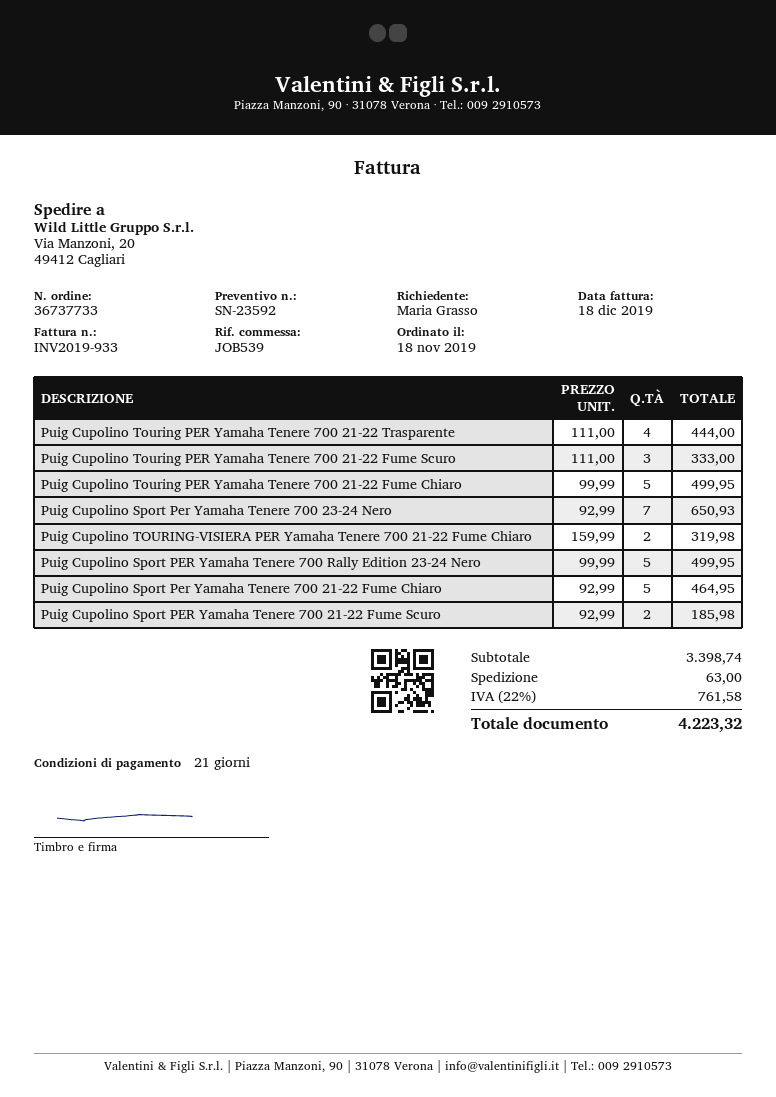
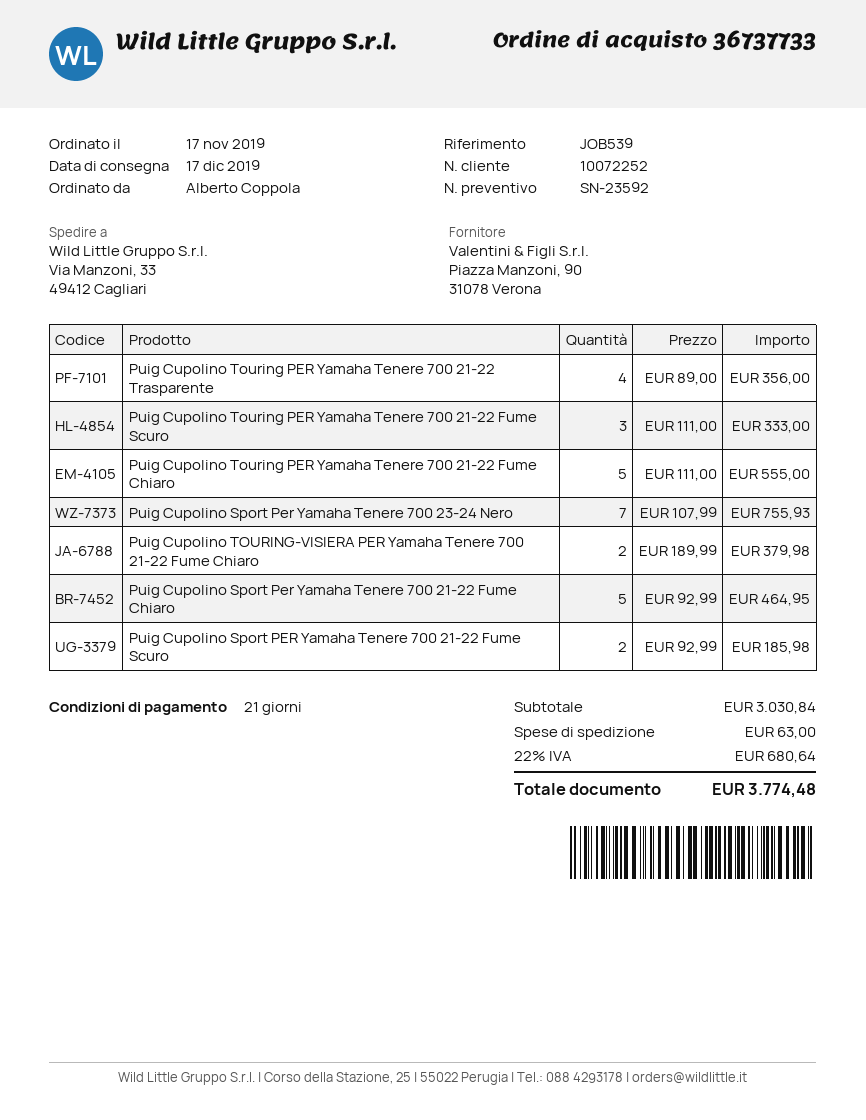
order date: 2019-11-18 -> 2019-11-17
ordered by: Maria Grasso -> Alberto Coppola
ship to: Via Manzoni, 20, 49412 Cagliari -> Via Manzoni, 33, 49412 Cagliari
Puig Cupolino Touring PER Yamaha Tenere 700 21-22 Trasparente: 4 x 111.00 = 444.00 -> 4 x 89.00 = 356.00
Puig Cupolino Touring PER Yamaha Tenere 700 21-22 Fume Chiaro: 5 x 99.99 = 499.95 -> 5 x 111.00 = 555.00
Puig Cupolino Sport Per Yamaha Tenere 700 23-24 Nero: 7 x 92.99 = 650.93 -> 7 x 107.99 = 755.93
Puig Cupolino TOURING-VISIERA PER Yamaha Tenere 700 21-22 Fume Chiaro: 2 x 159.99 = 319.98 -> 2 x 189.99 = 379.98
Puig Cupolino Sport PER Yamaha Tenere 700 Rally Edition 23-24 Nero: 5 x 99.99 = 499.95 -> none
subtotal: 3398.74 -> 3030.84
tax: 22% = 761.58 -> 22% = 680.64
total: 4223.32 -> 3774.48

